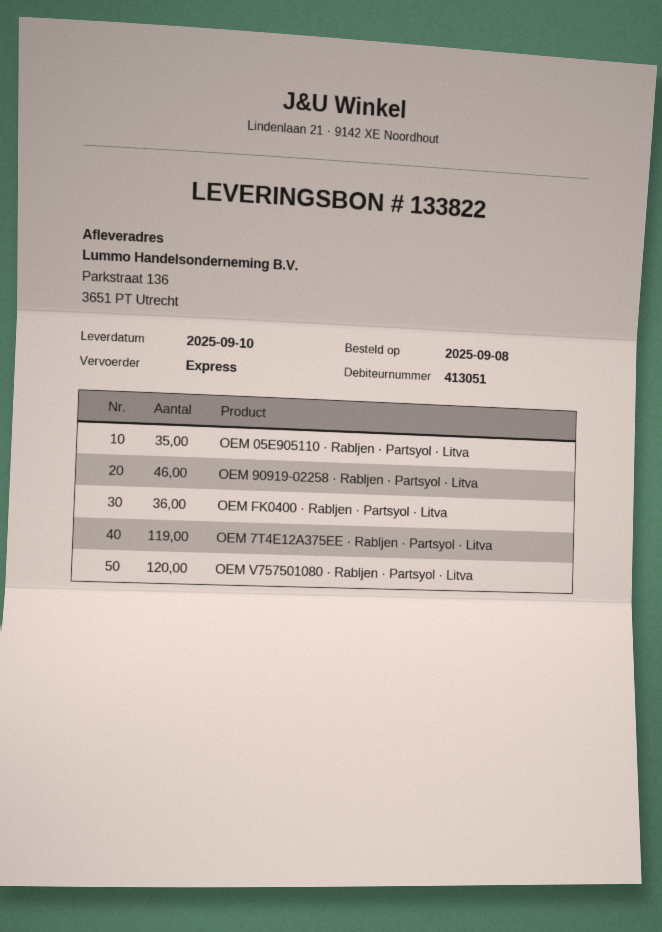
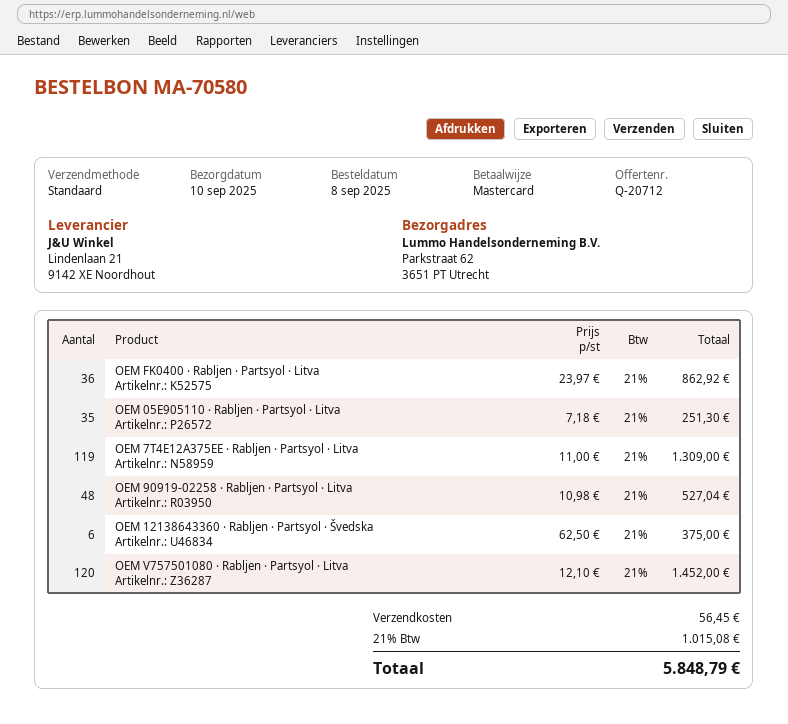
shipping method: express -> standard
ship to: Parkstraat 136, 3651 PT Utrecht -> Parkstraat 62, 3651 PT Utrecht
OEM 90919-02258 · Rabljen · Partsyol · Litva: 46 -> 48
OEM 12138643360 · Rabljen · Partsyol · Švedska: none -> 6

